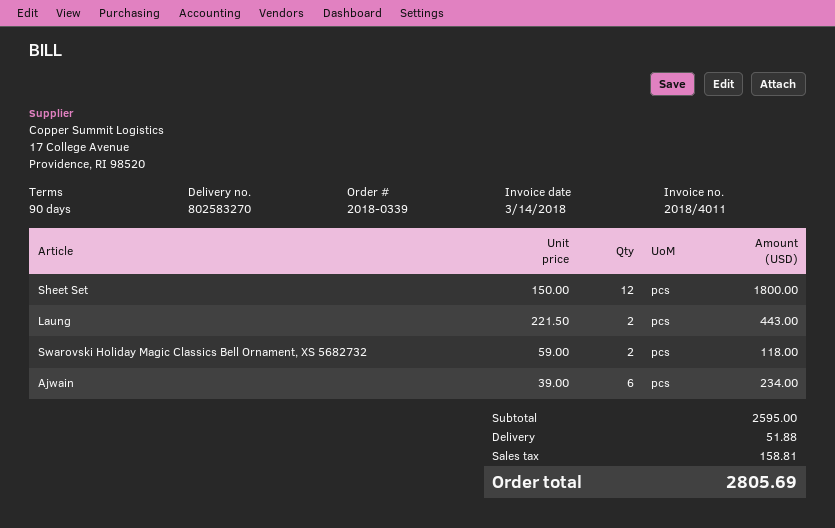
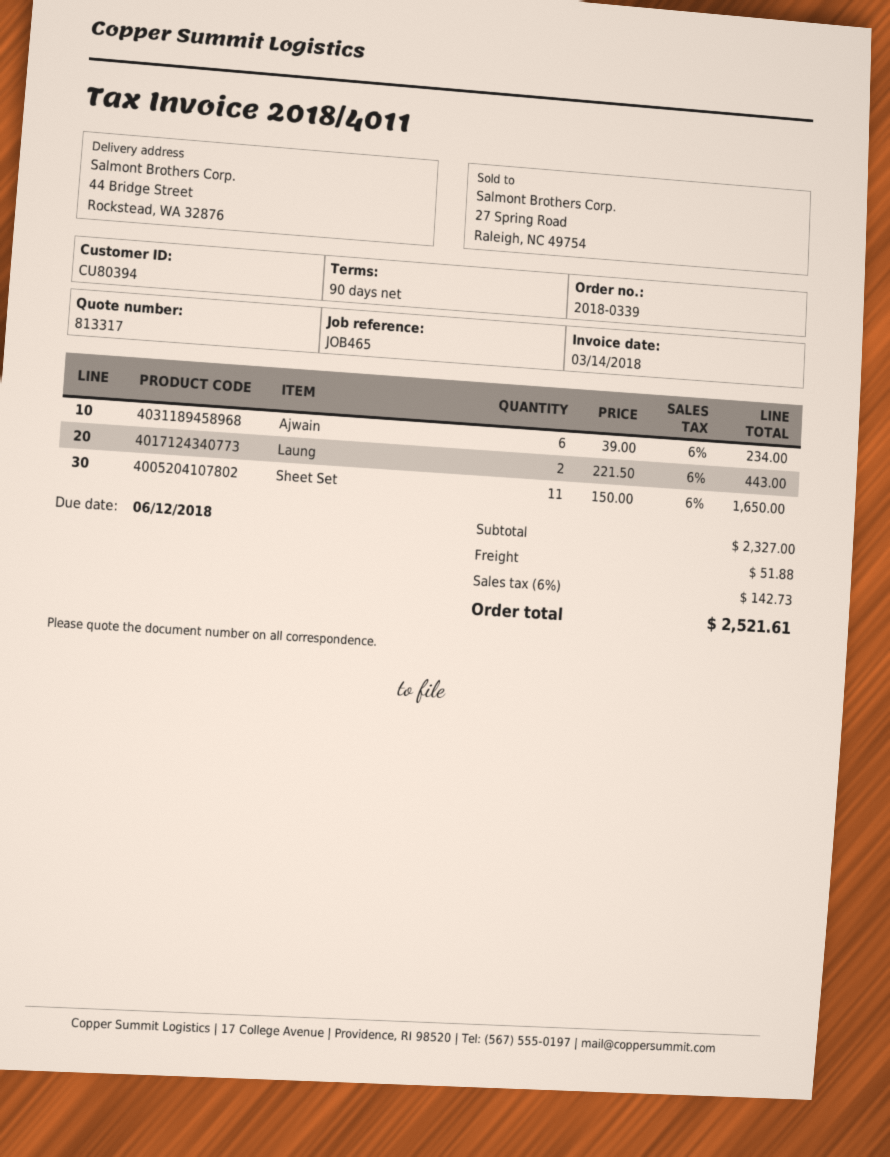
Sheet Set: 12 x 150.00 = 1800.00 -> 11 x 150.00 = 1650.00
Swarovski Holiday Magic Classics Bell Ornament, XS 5682732: 2 x 59.00 = 118.00 -> none
subtotal: 2595.00 -> 2327.00
tax: 158.81 -> 142.73
total: 2805.69 -> 2521.61

